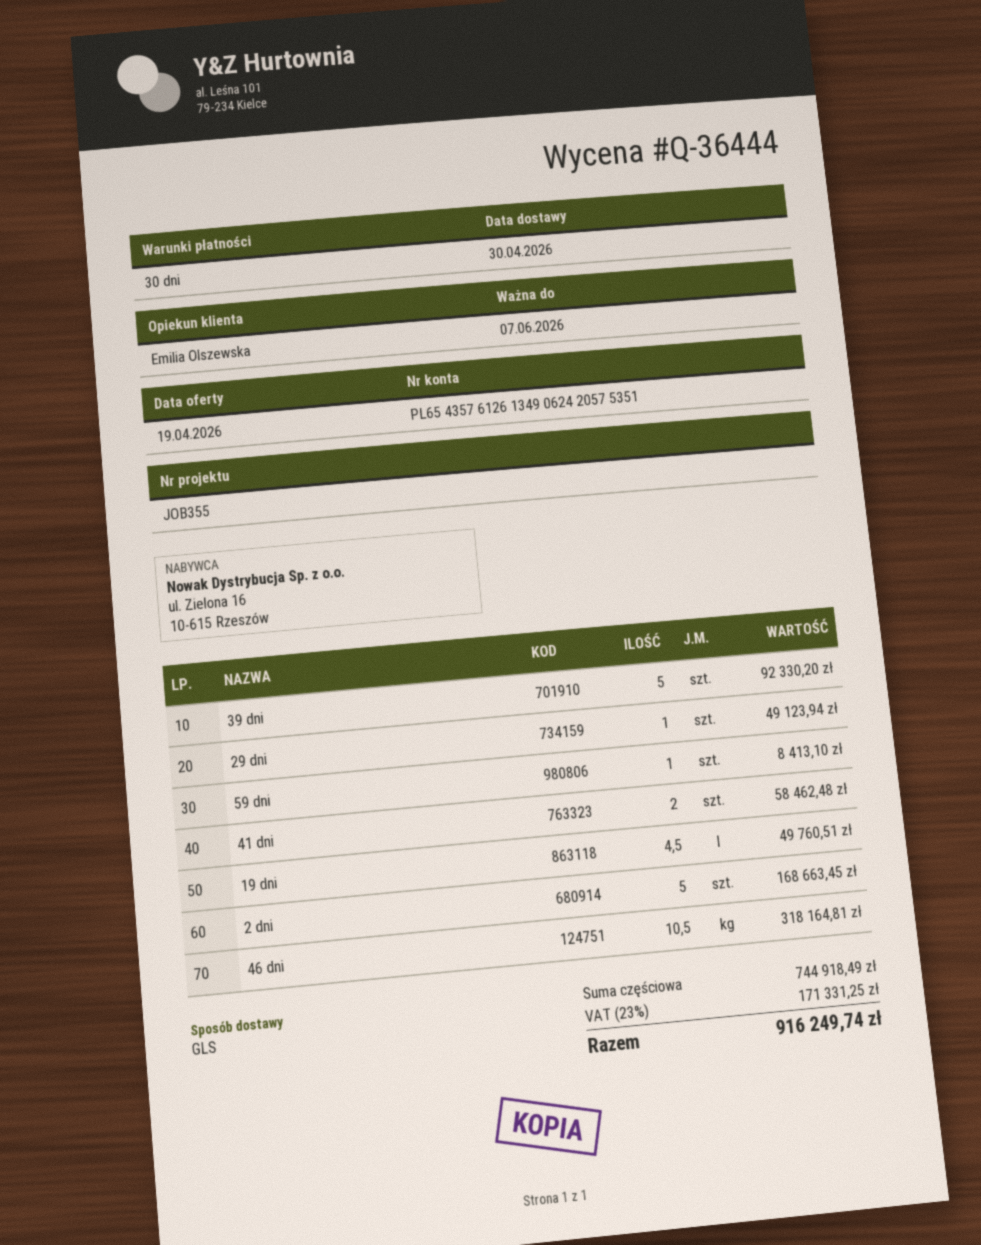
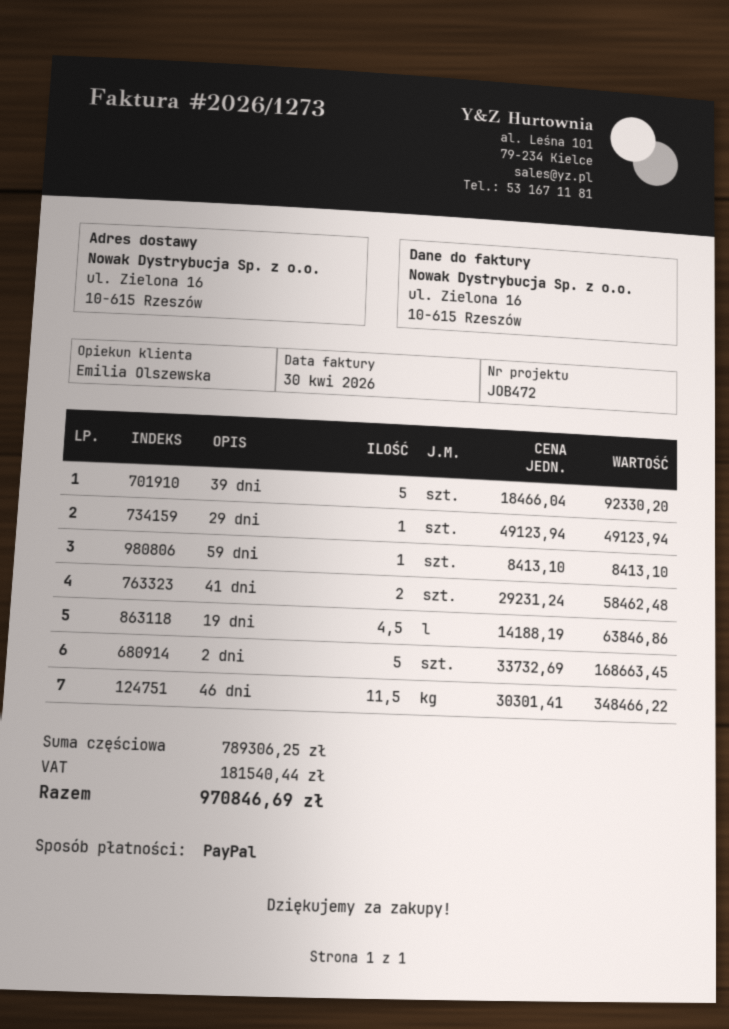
reference: JOB355 -> JOB472
19 dni: 4.5 for 49760.51 -> 4.5 for 63846.86
46 dni: 10.5 for 318164.81 -> 11.5 for 348466.22
subtotal: 744918.49 -> 789306.25
tax: 171331.25 -> 181540.44
total: 916249.74 -> 970846.69

